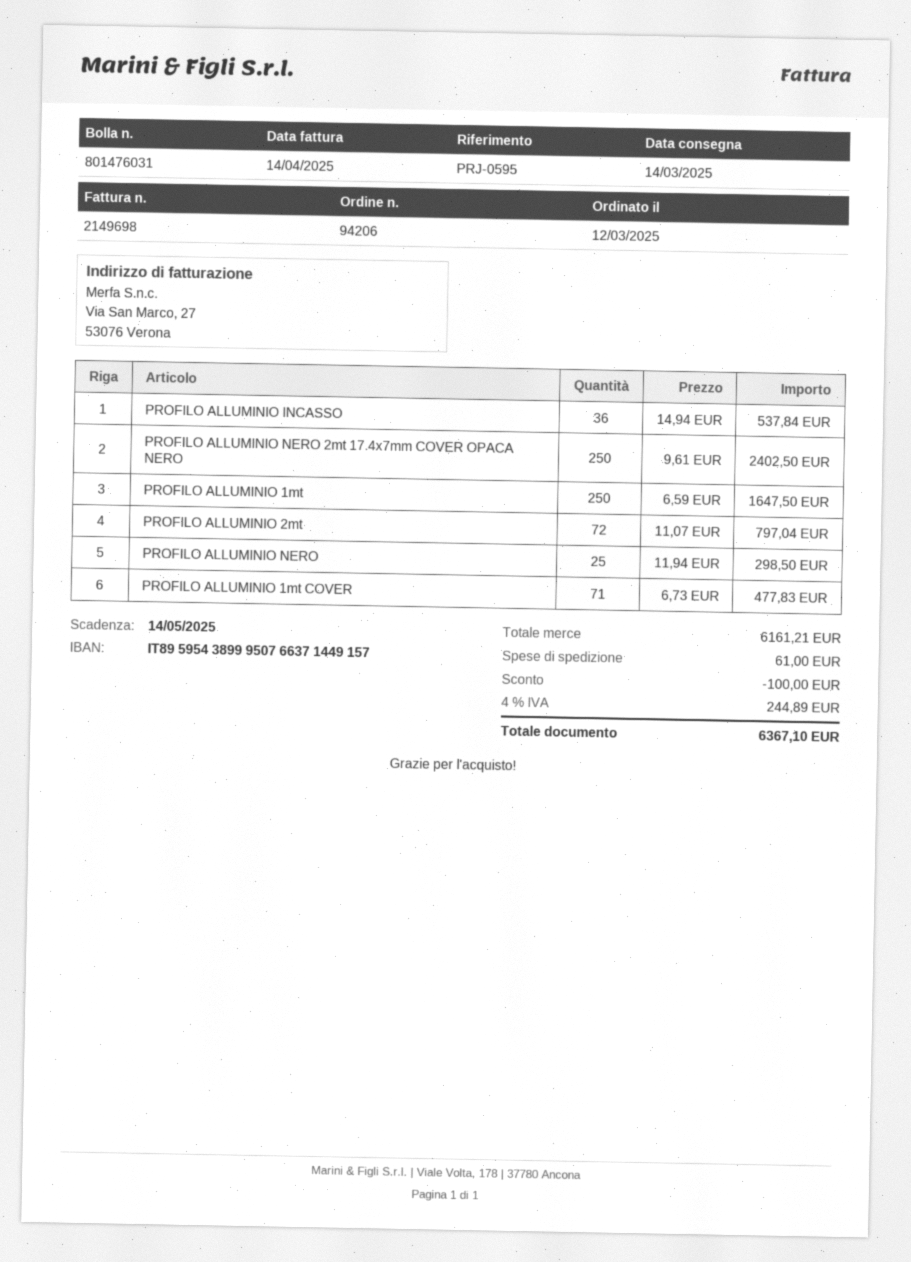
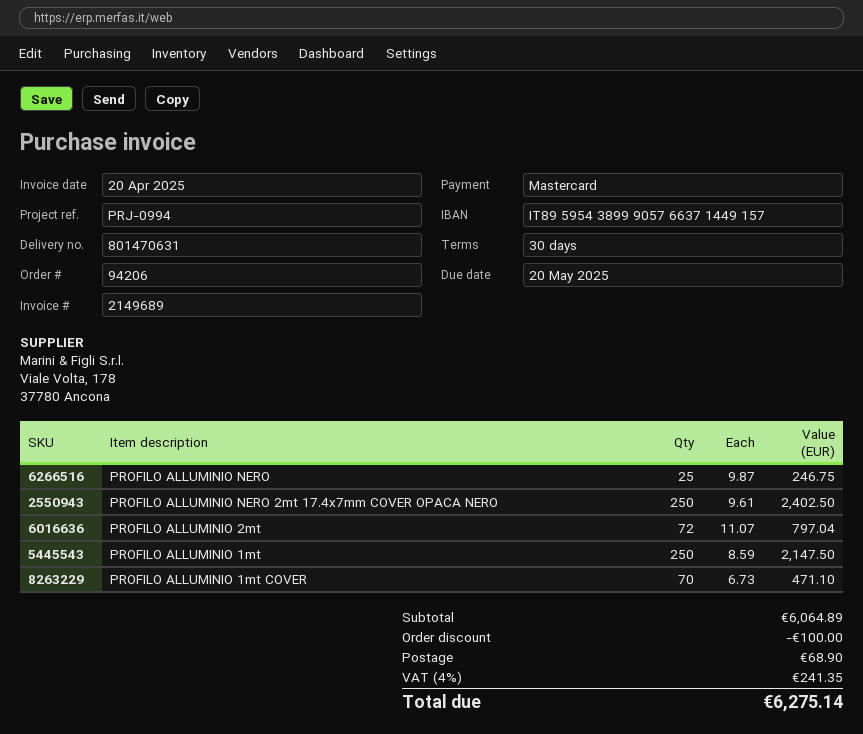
delivery note number: 801476031 -> 801470631
invoice number: 2149698 -> 2149689
invoice date: 2025-04-14 -> 2025-04-20
due date: 2025-05-14 -> 2025-05-20
reference: PRJ-0595 -> PRJ-0994
bank account: IT8959543899950766371449157 -> IT8959543899905766371449157
PROFILO ALLUMINIO INCASSO: 36 x 14.94 = 537.84 -> none
PROFILO ALLUMINIO 1mt: 250 x 6.59 = 1647.50 -> 250 x 8.59 = 2147.50
PROFILO ALLUMINIO NERO: 25 x 11.94 = 298.50 -> 25 x 9.87 = 246.75
PROFILO ALLUMINIO 1mt COVER: 71 x 6.73 = 477.83 -> 70 x 6.73 = 471.10
subtotal: 6161.21 -> 6064.89
shipping: 61.00 -> 68.90
tax: 4% = 244.89 -> 4% = 241.35
total: 6367.10 -> 6275.14

